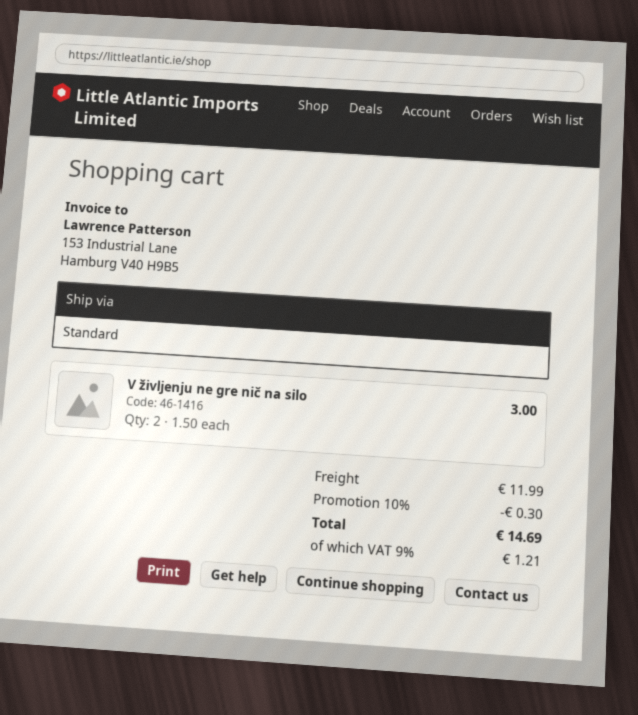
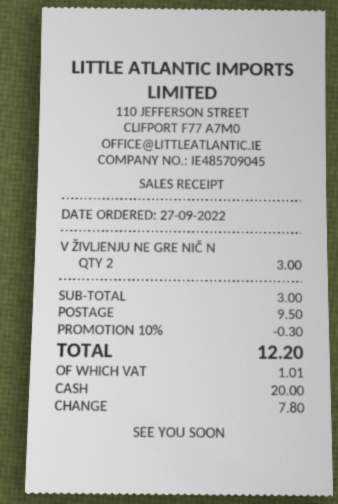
shipping: 11.99 -> 9.50
tax: 1.21 -> 1.01
total: 14.69 -> 12.20

